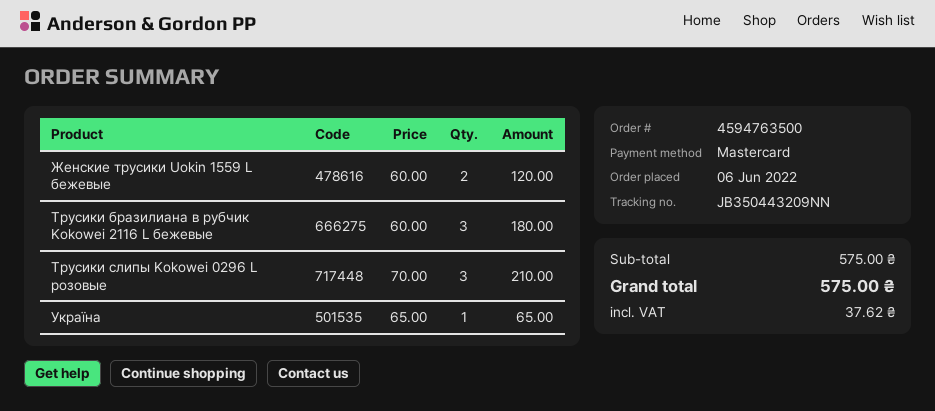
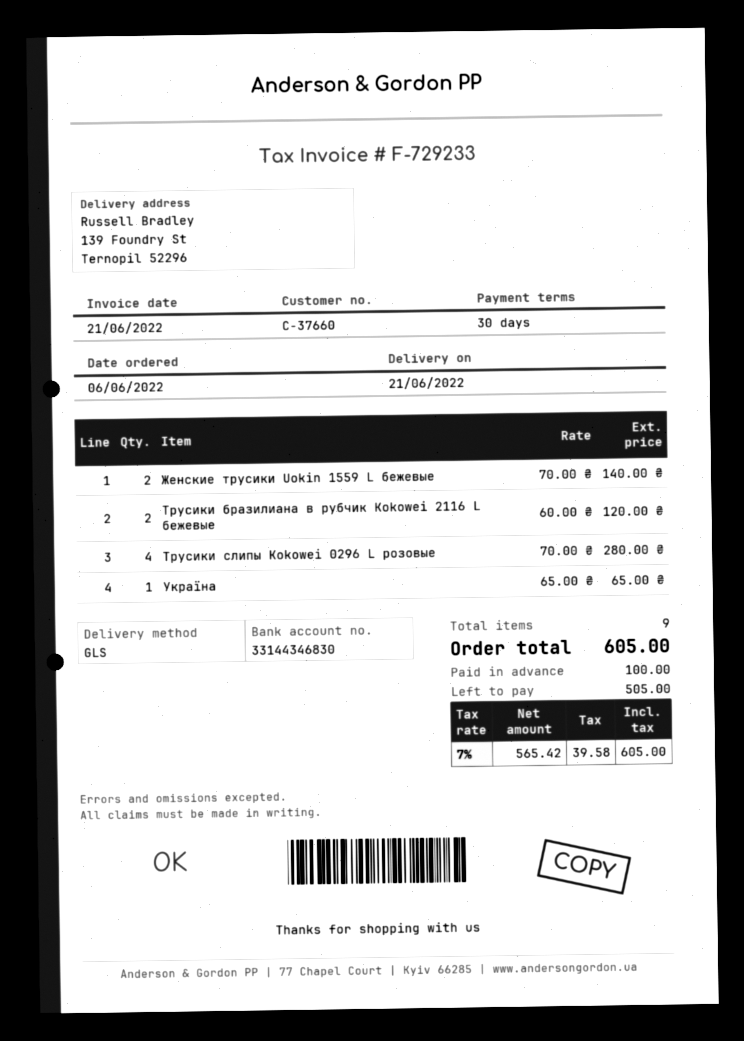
Женские трусики Uokin 1559 L бежевые: 2 x 60.00 = 120.00 -> 2 x 70.00 = 140.00
Трусики бразилиана в рубчик Kokowei 2116 L бежевые: 3 x 60.00 = 180.00 -> 2 x 60.00 = 120.00
Трусики слипы Kokowei 0296 L розовые: 3 x 70.00 = 210.00 -> 4 x 70.00 = 280.00
tax: 37.62 -> 39.58
total: 575.00 -> 605.00

